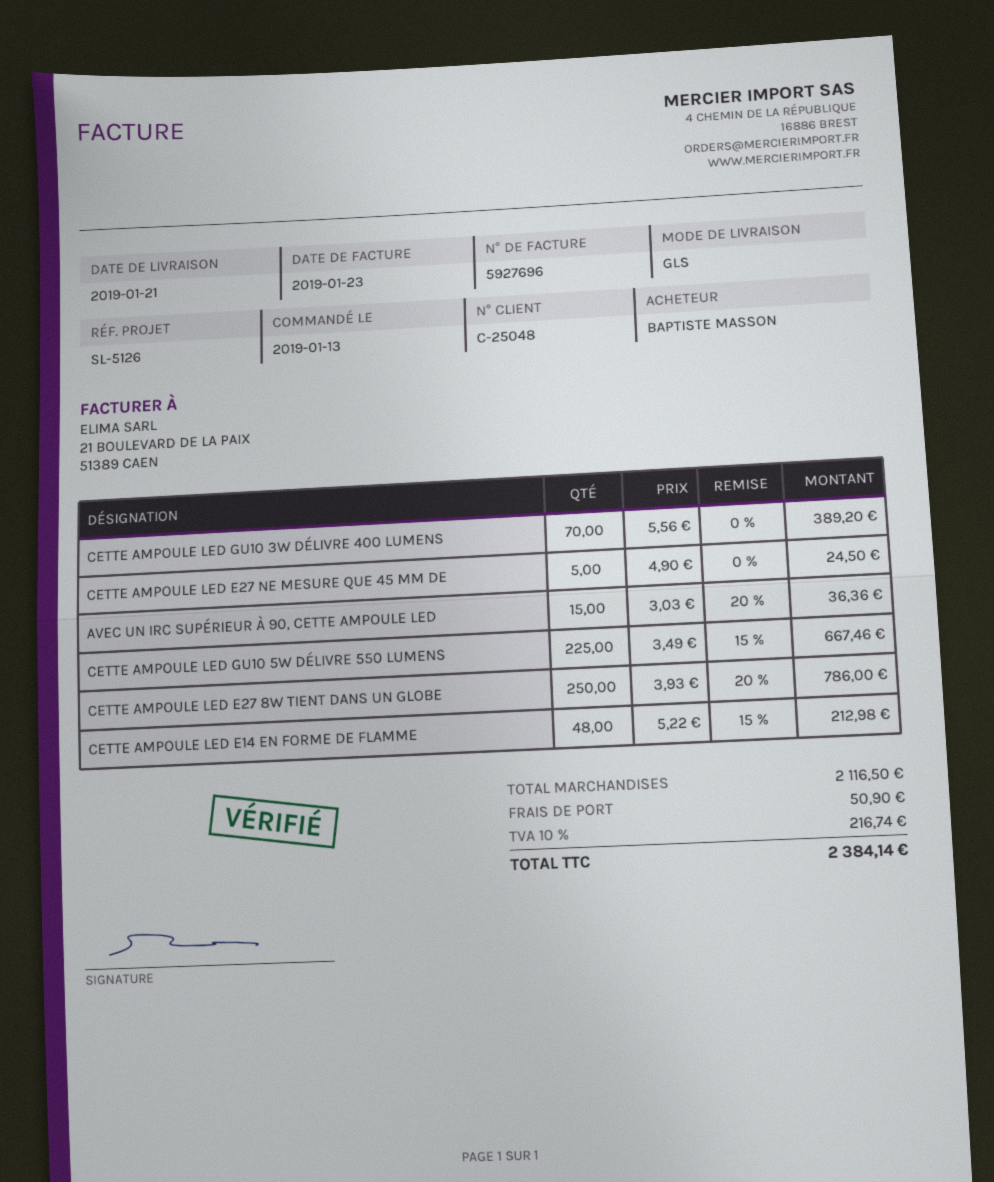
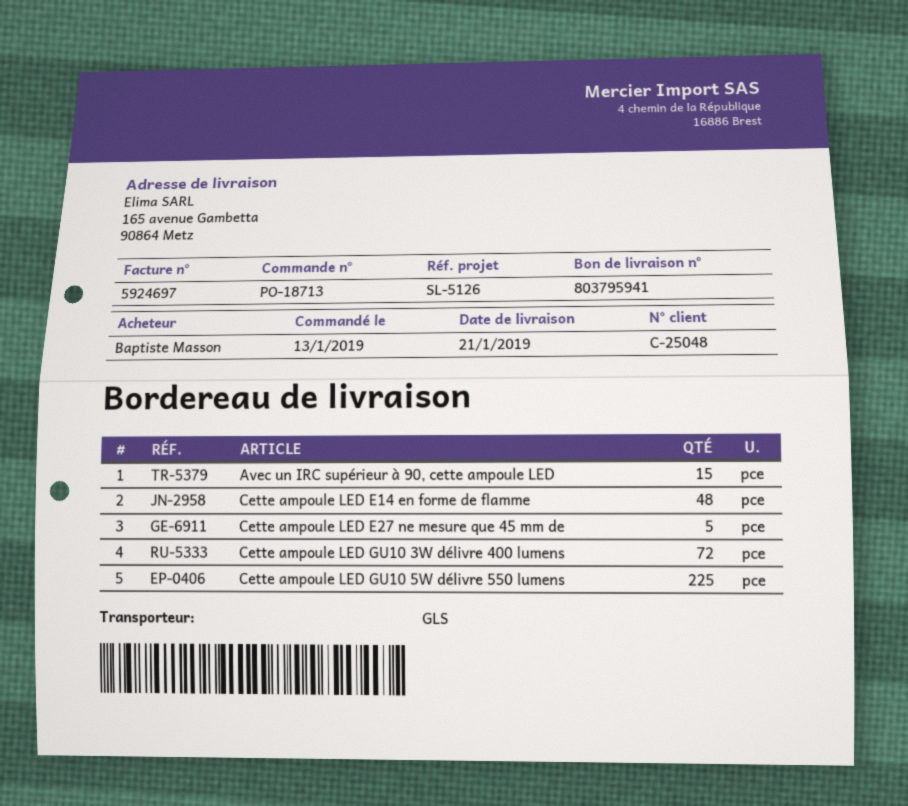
invoice number: 5927696 -> 5924697
CETTE AMPOULE LED GU10 3W DÉLIVRE 400 LUMENS: 70 -> 72
CETTE AMPOULE LED E27 8W TIENT DANS UN GLOBE: 250 -> none

